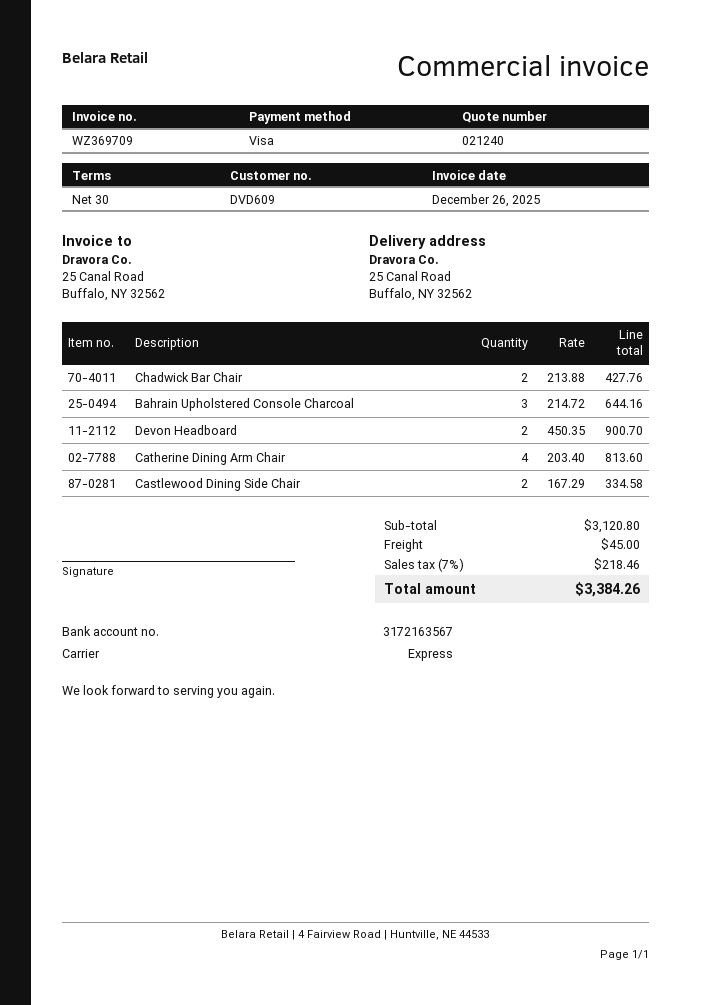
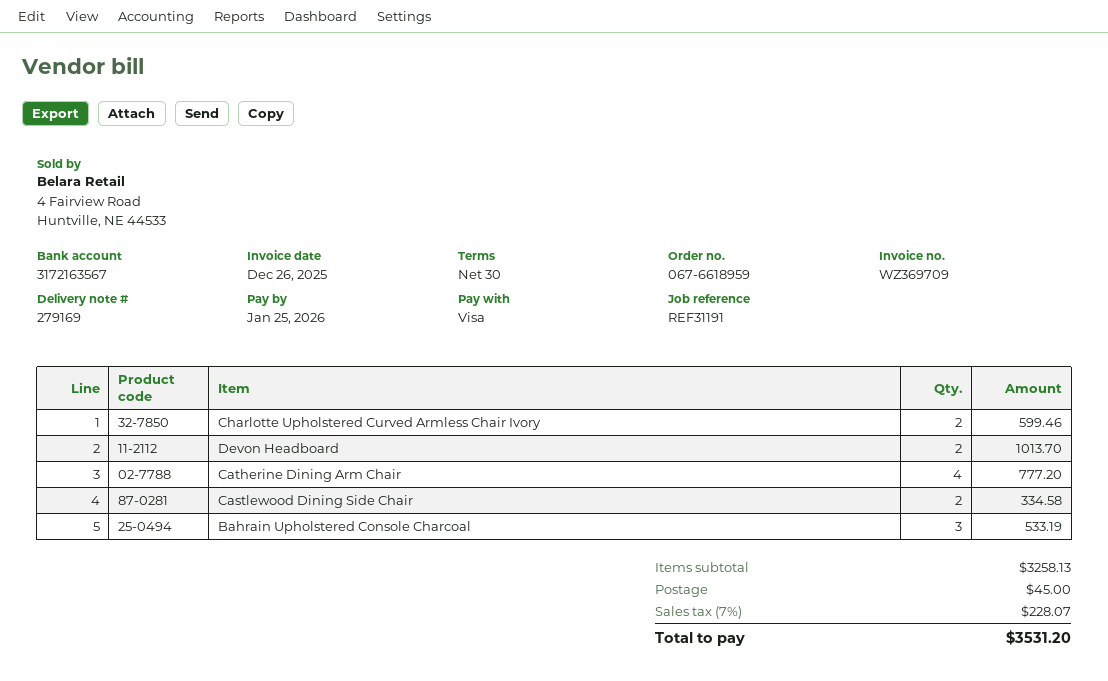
Chadwick Bar Chair: 2 for 427.76 -> none
Bahrain Upholstered Console Charcoal: 3 for 644.16 -> 3 for 533.19
Devon Headboard: 2 for 900.70 -> 2 for 1013.70
Catherine Dining Arm Chair: 4 for 813.60 -> 4 for 777.20
Charlotte Upholstered Curved Armless Chair Ivory: none -> 2 for 599.46
subtotal: 3120.80 -> 3258.13
tax: 7% = 218.46 -> 7% = 228.07
total: 3384.26 -> 3531.20

